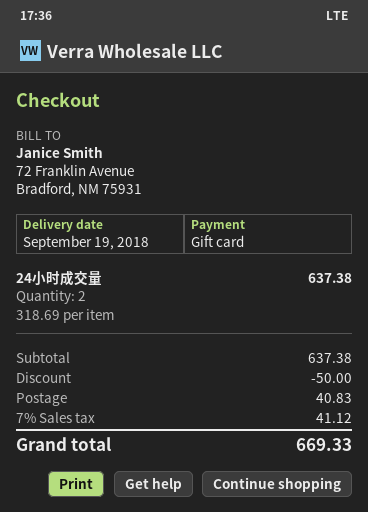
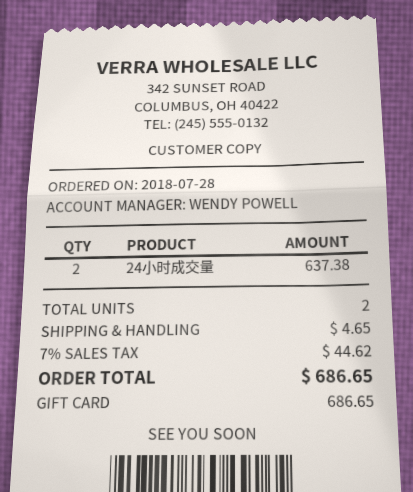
discount: 50.00 -> none
shipping: 40.83 -> 4.65
tax: 7% = 41.12 -> 7% = 44.62
total: 669.33 -> 686.65

